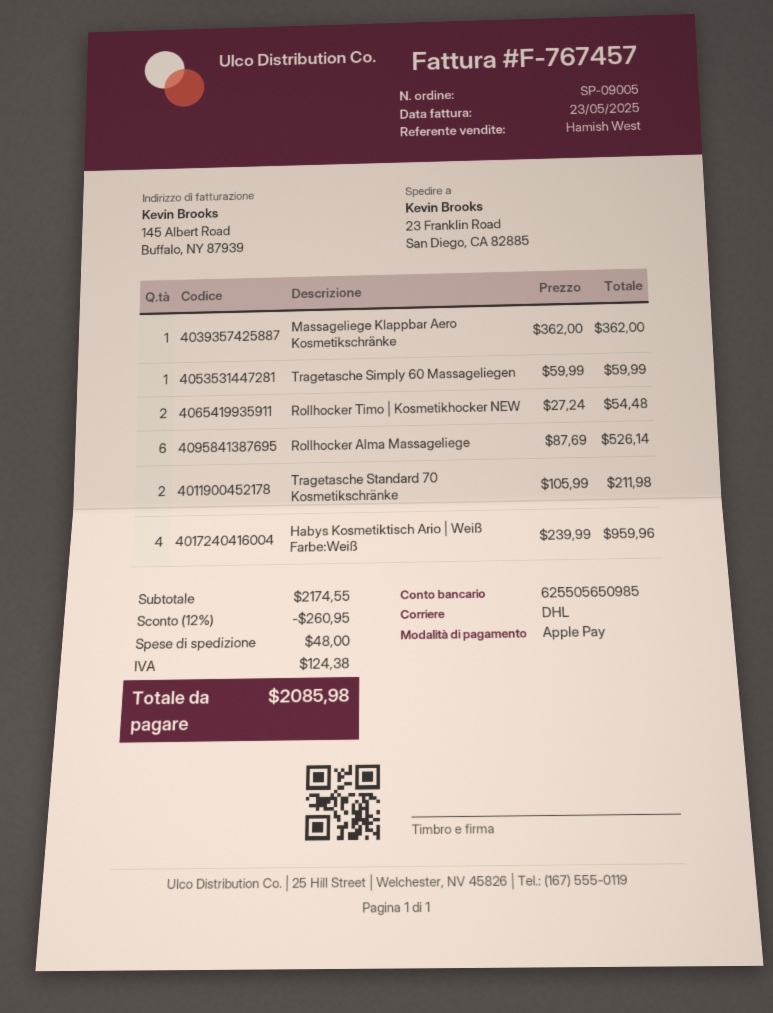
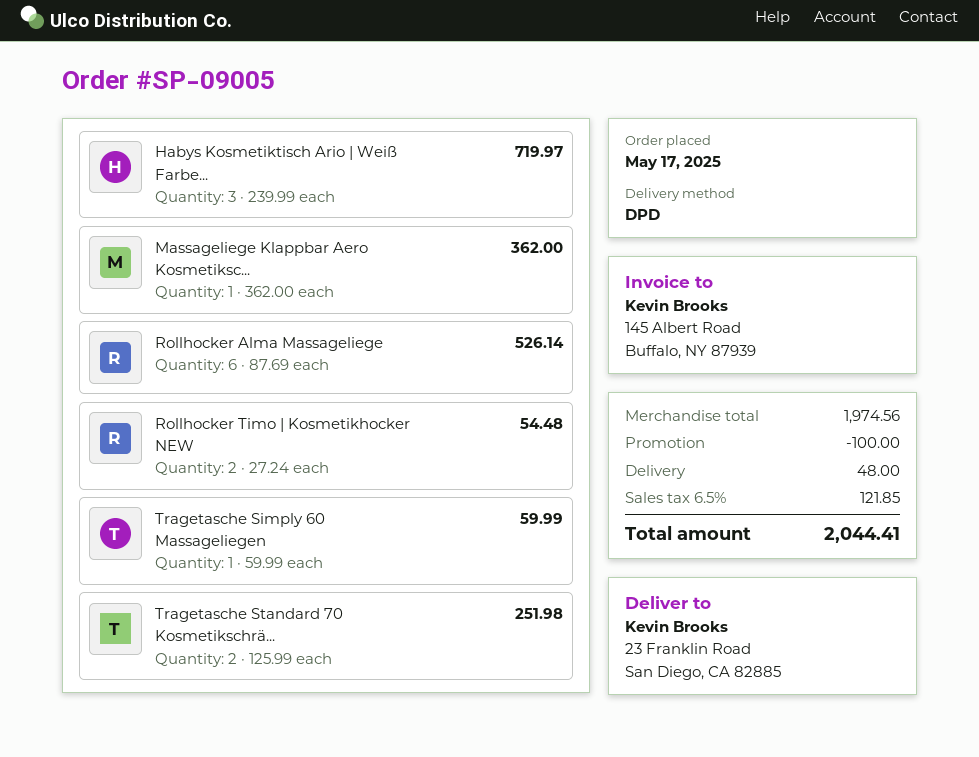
shipping method: DHL -> DPD
Tragetasche Standard 70 Kosmetikschränke: 2 x 105.99 = 211.98 -> 2 x 125.99 = 251.98
Habys Kosmetiktisch Ario | Weiß Farbe:Weiß: 4 x 239.99 = 959.96 -> 3 x 239.99 = 719.97
subtotal: 2174.55 -> 1974.56
discount: 260.95 -> 100.00
tax: 124.38 -> 121.85
total: 2085.98 -> 2044.41

